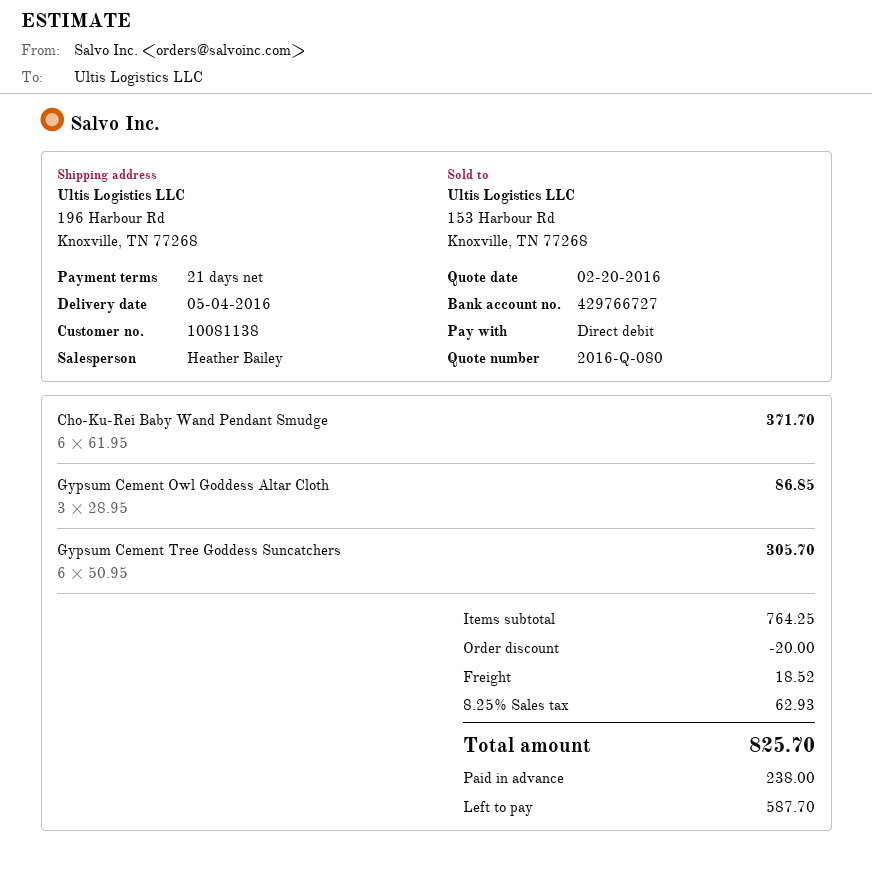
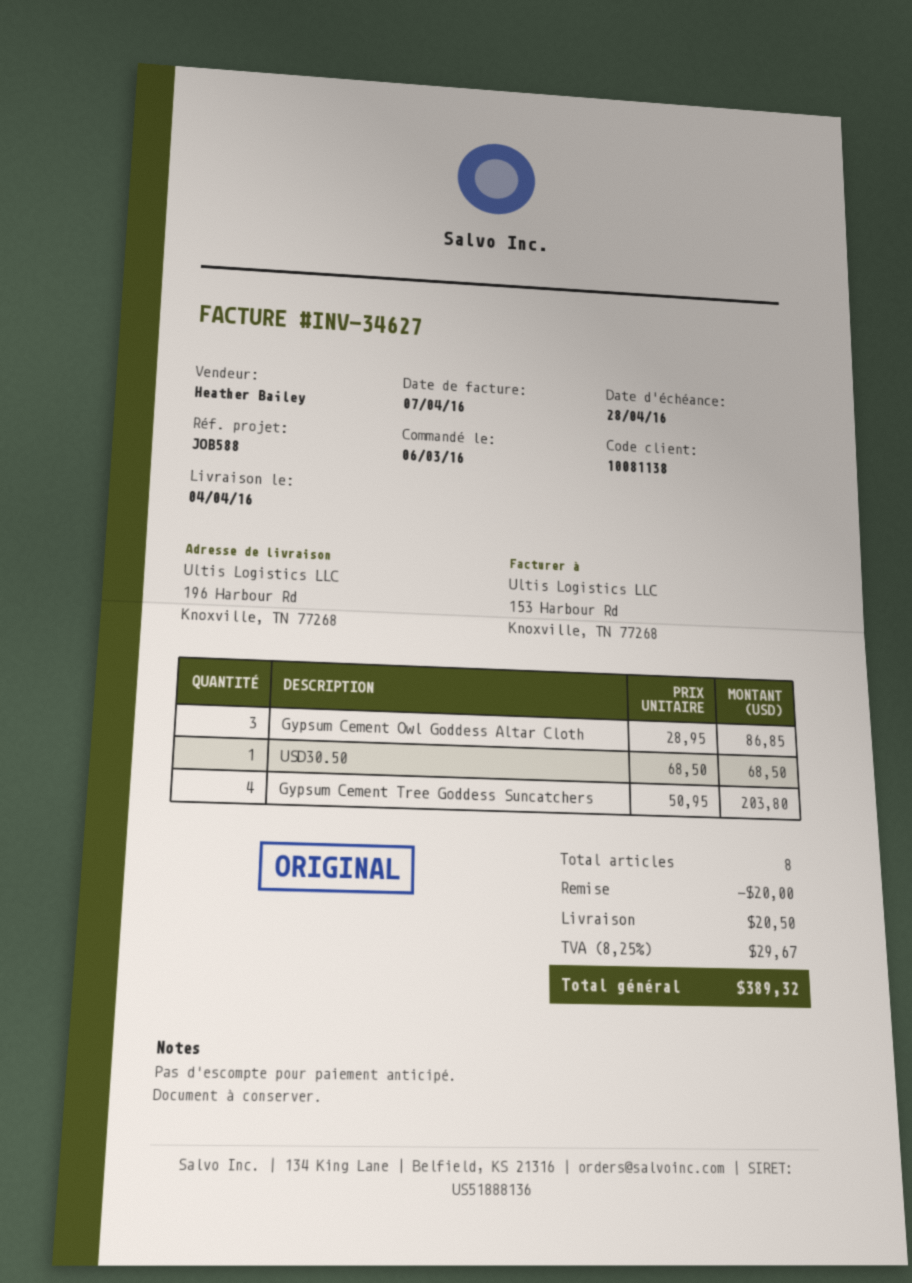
delivery date: 2016-05-04 -> 2016-04-04
Cho-Ku-Rei Baby Wand Pendant Smudge: 6 x 61.95 = 371.70 -> none
Gypsum Cement Tree Goddess Suncatchers: 6 x 50.95 = 305.70 -> 4 x 50.95 = 203.80
USD30.50: none -> 1 x 68.50 = 68.50
shipping: 18.52 -> 20.50
tax: 8.25% = 62.93 -> 8.25% = 29.67
total: 825.70 -> 389.32

